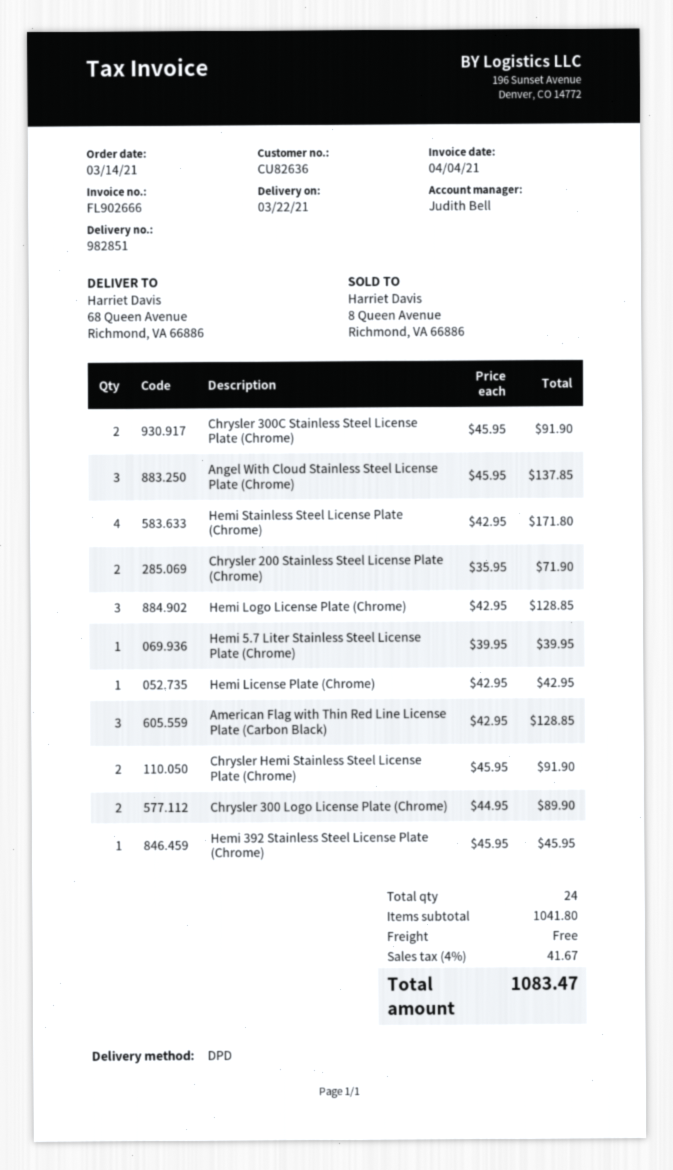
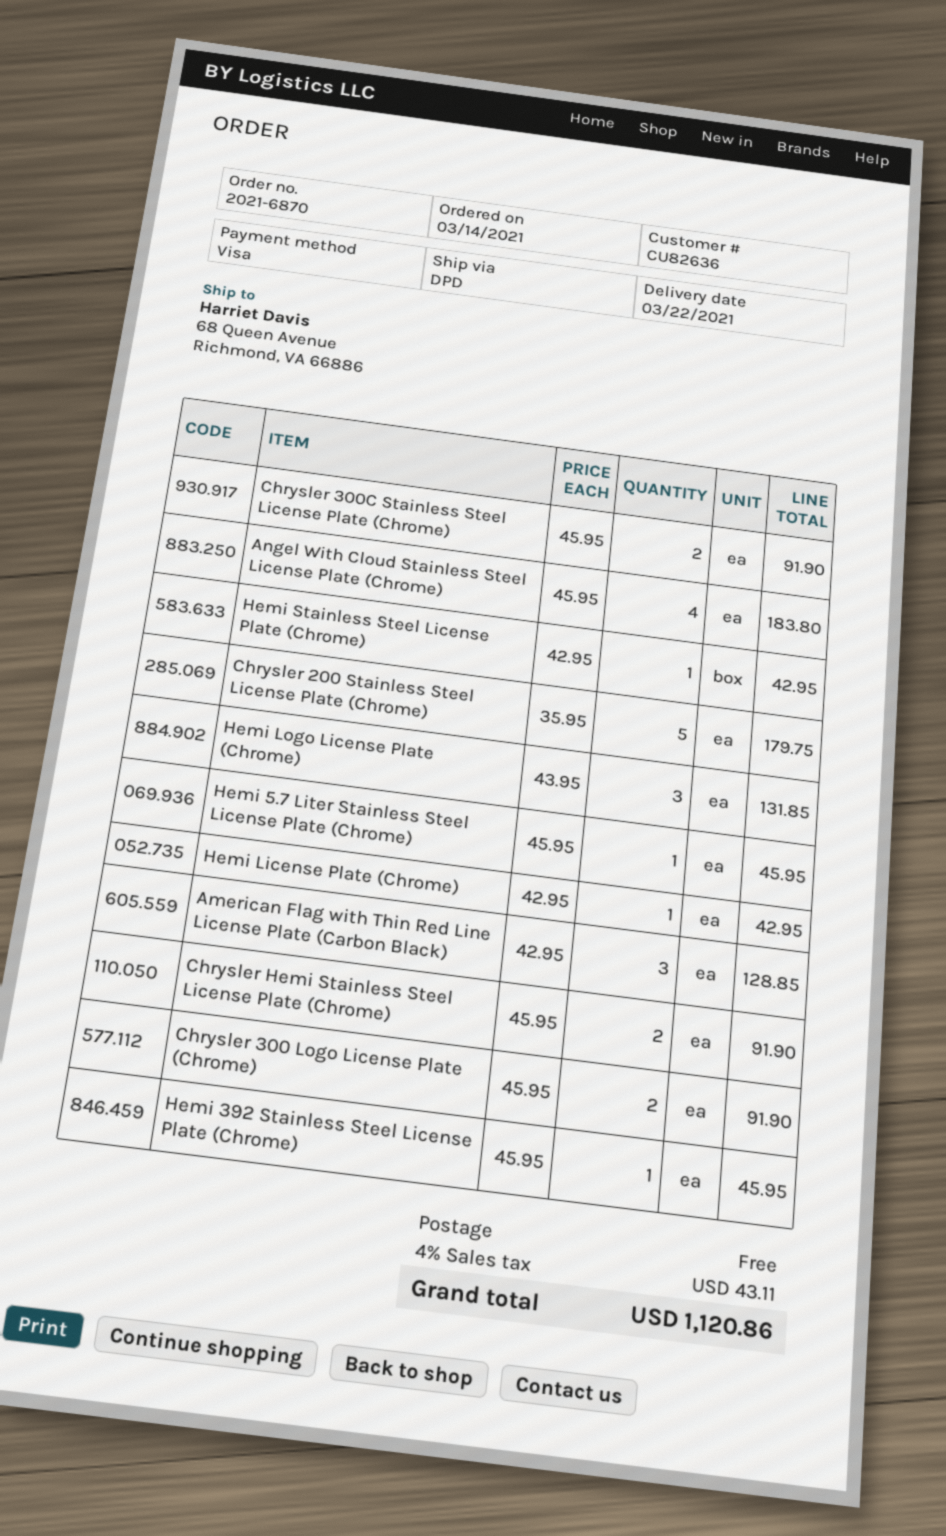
Angel With Cloud Stainless Steel License Plate (Chrome): 3 x 45.95 = 137.85 -> 4 x 45.95 = 183.80
Hemi Stainless Steel License Plate (Chrome): 4 x 42.95 = 171.80 -> 1 x 42.95 = 42.95
Chrysler 200 Stainless Steel License Plate (Chrome): 2 x 35.95 = 71.90 -> 5 x 35.95 = 179.75
Hemi Logo License Plate (Chrome): 3 x 42.95 = 128.85 -> 3 x 43.95 = 131.85
Hemi 5.7 Liter Stainless Steel License Plate (Chrome): 1 x 39.95 = 39.95 -> 1 x 45.95 = 45.95
Chrysler 300 Logo License Plate (Chrome): 2 x 44.95 = 89.90 -> 2 x 45.95 = 91.90
tax: 4% = 41.67 -> 4% = 43.11
total: 1083.47 -> 1120.86

